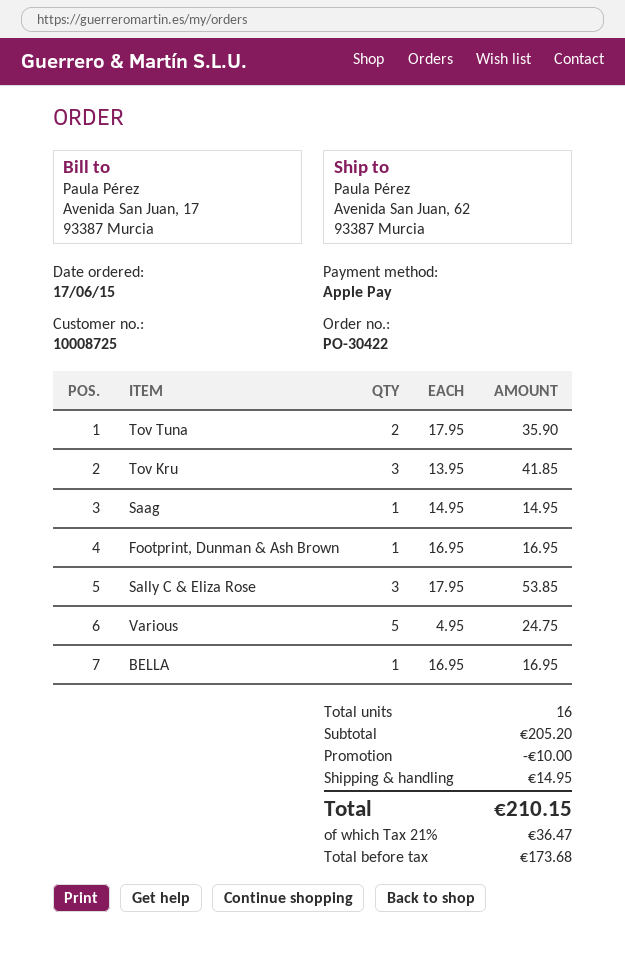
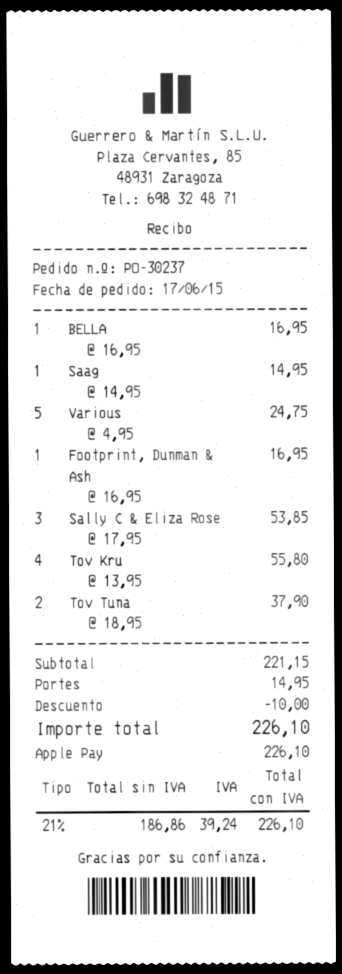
order number: PO-30422 -> PO-30237
Tov Tuna: 2 x 17.95 = 35.90 -> 2 x 18.95 = 37.90
Tov Kru: 3 x 13.95 = 41.85 -> 4 x 13.95 = 55.80
subtotal: 205.20 -> 221.15
net: 173.68 -> 186.86
tax: 21% = 36.47 -> 21% = 39.24
total: 210.15 -> 226.10

